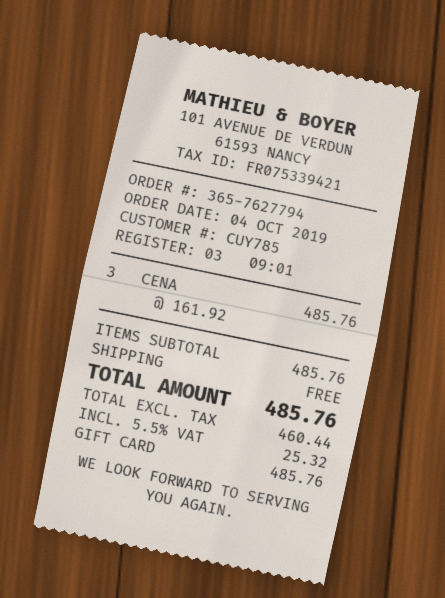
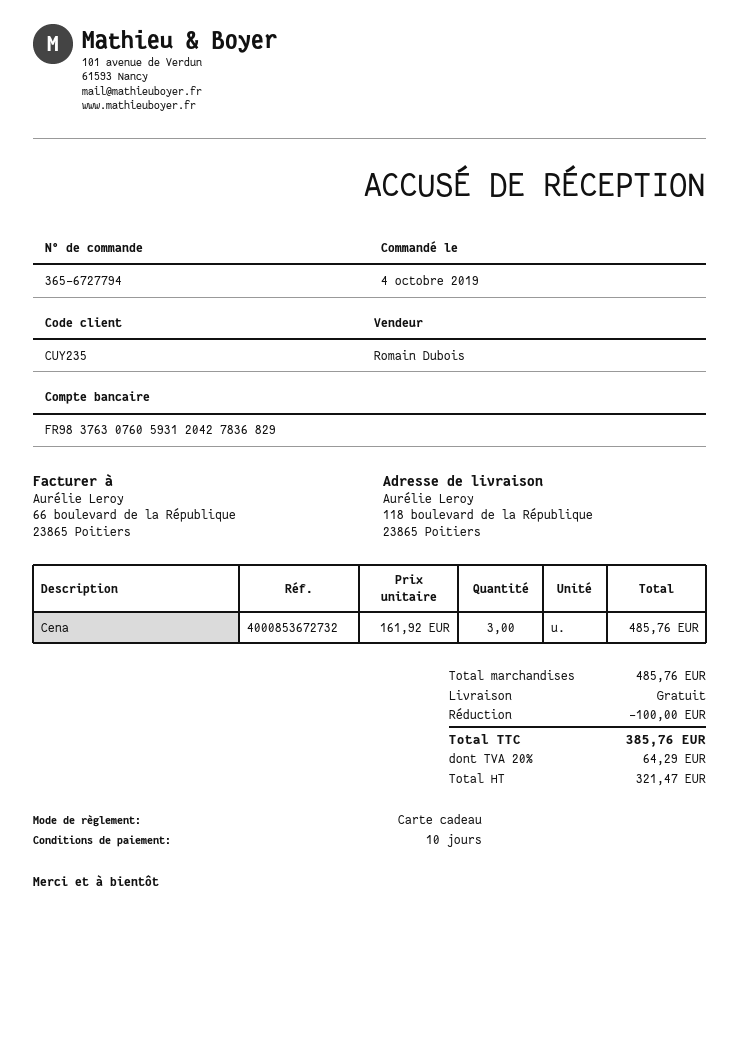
order number: 365-7627794 -> 365-6727794
customer number: CUY785 -> CUY235
discount: none -> 100.00
net: 460.44 -> 321.47
tax: 5.5% = 25.32 -> 20% = 64.29
total: 485.76 -> 385.76

